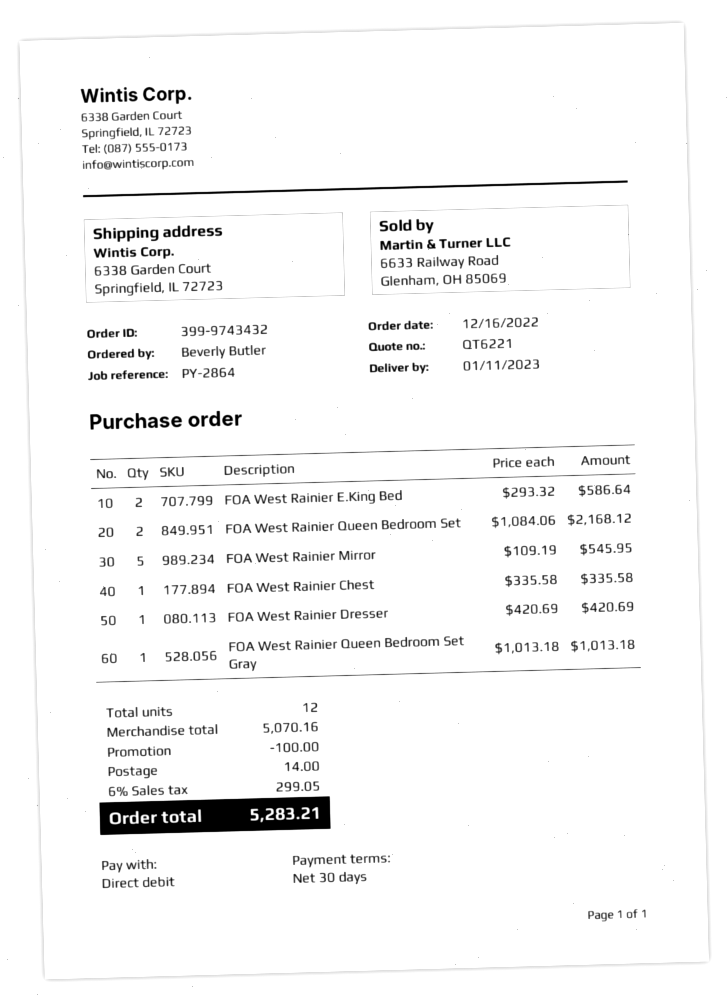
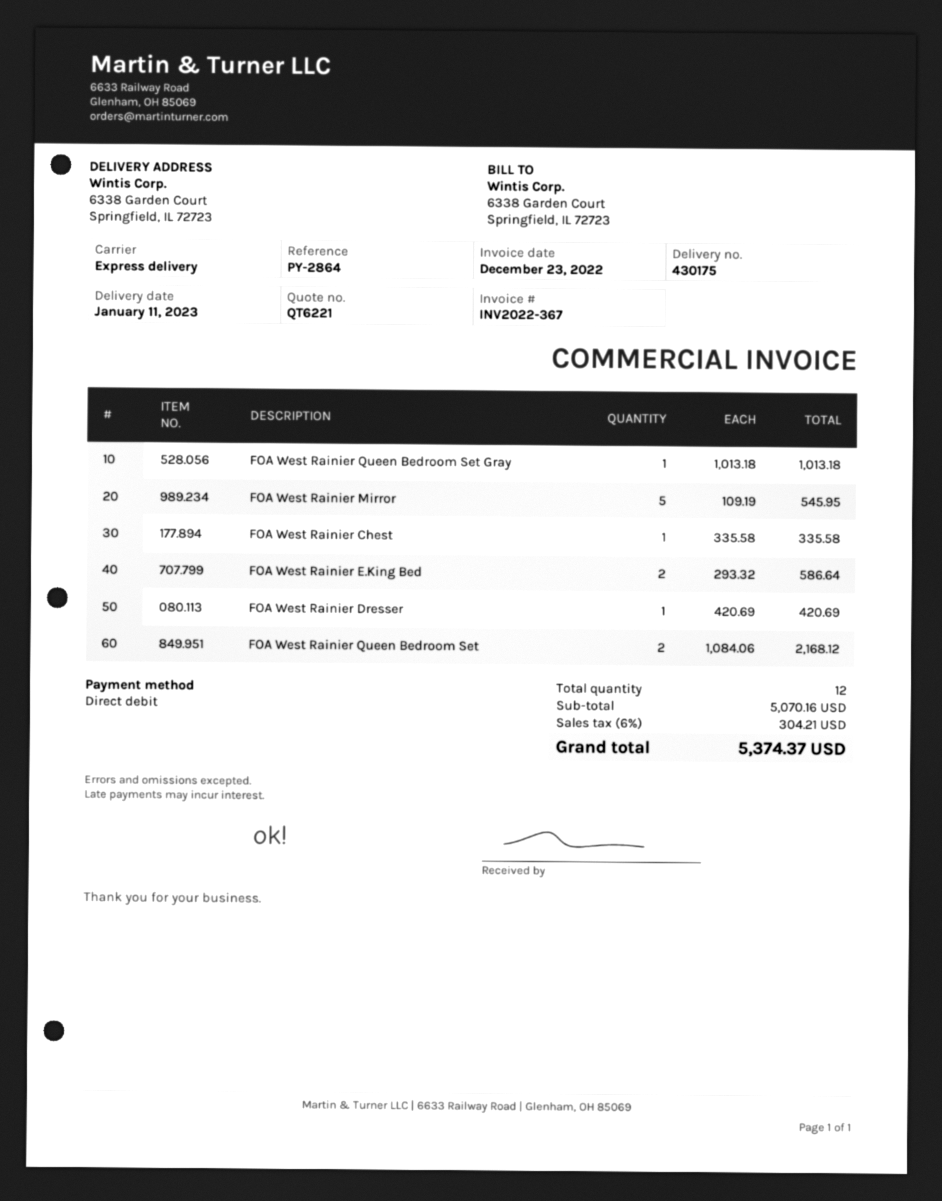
discount: 100.00 -> none
shipping: 14.00 -> none
tax: 6% = 299.05 -> 6% = 304.21
total: 5283.21 -> 5374.37

